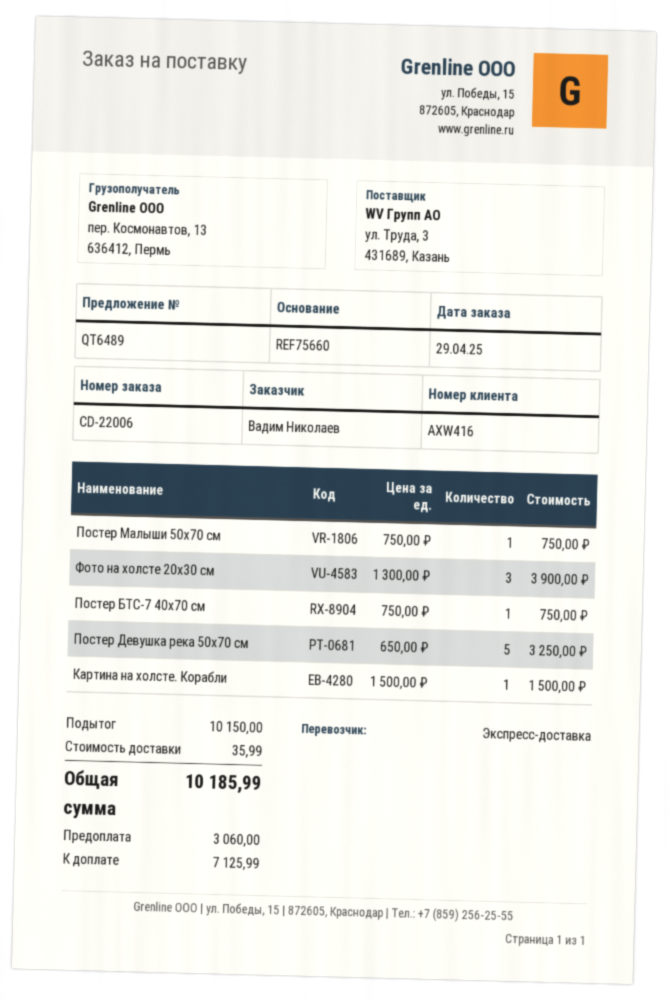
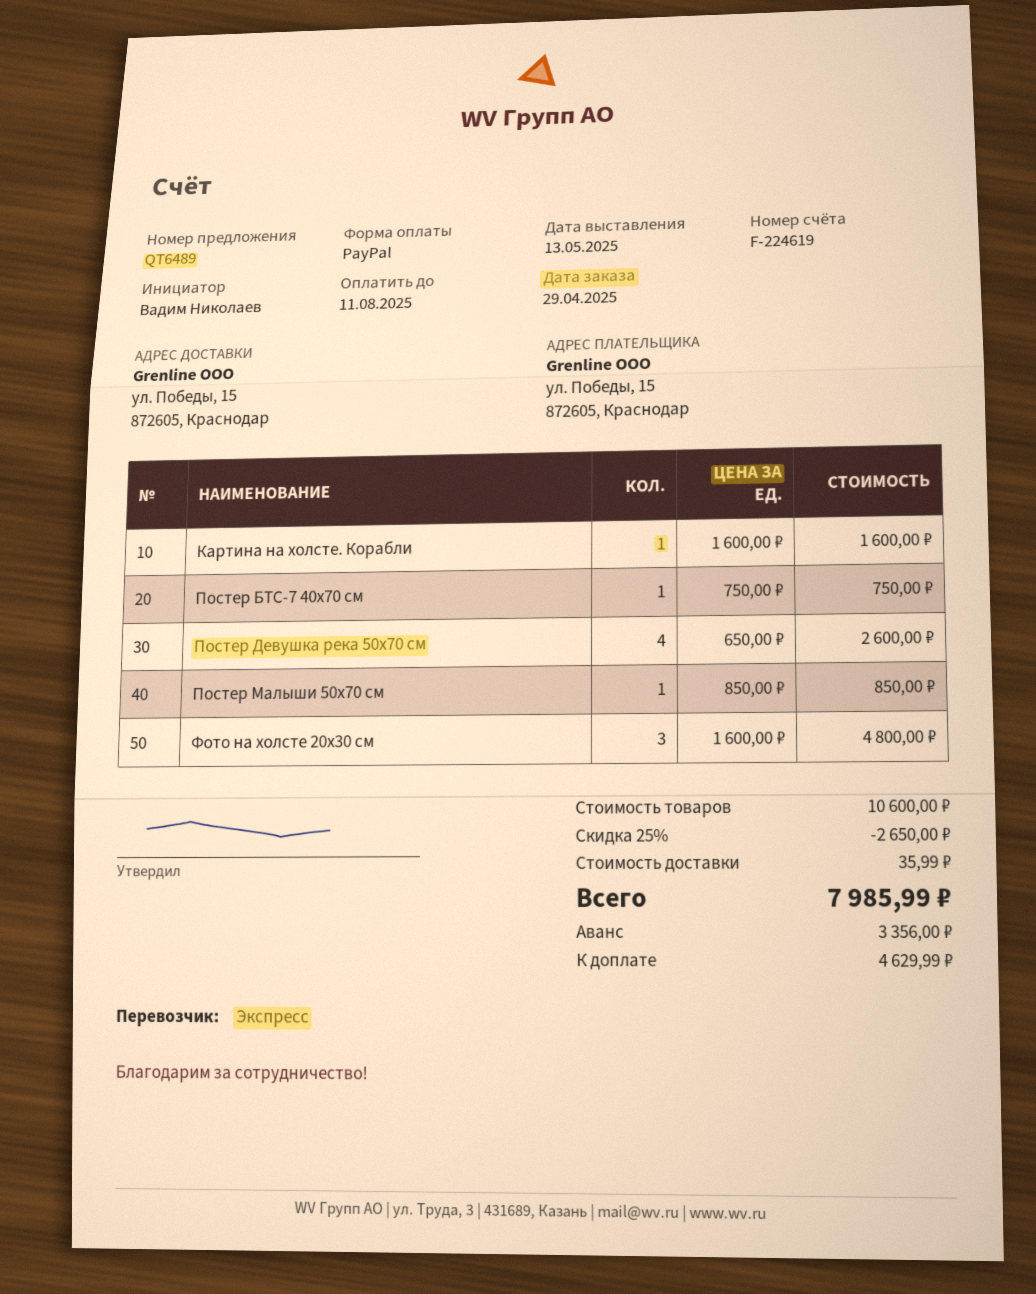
ship to: пер. Космонавтов, 13, 636412, Пермь -> ул. Победы, 15, 872605, Краснодар
Постер Малыши 50х70 см: 1 x 750.00 = 750.00 -> 1 x 850.00 = 850.00
Фото на холсте 20х30 см: 3 x 1300.00 = 3900.00 -> 3 x 1600.00 = 4800.00
Постер Девушка река 50х70 см: 5 x 650.00 = 3250.00 -> 4 x 650.00 = 2600.00
Картина на холсте. Корабли: 1 x 1500.00 = 1500.00 -> 1 x 1600.00 = 1600.00
subtotal: 10150.00 -> 10600.00
discount: none -> 25% = 2650.00
total: 10185.99 -> 7985.99
deposit: 3060.00 -> 3356.00
balance: 7125.99 -> 4629.99

